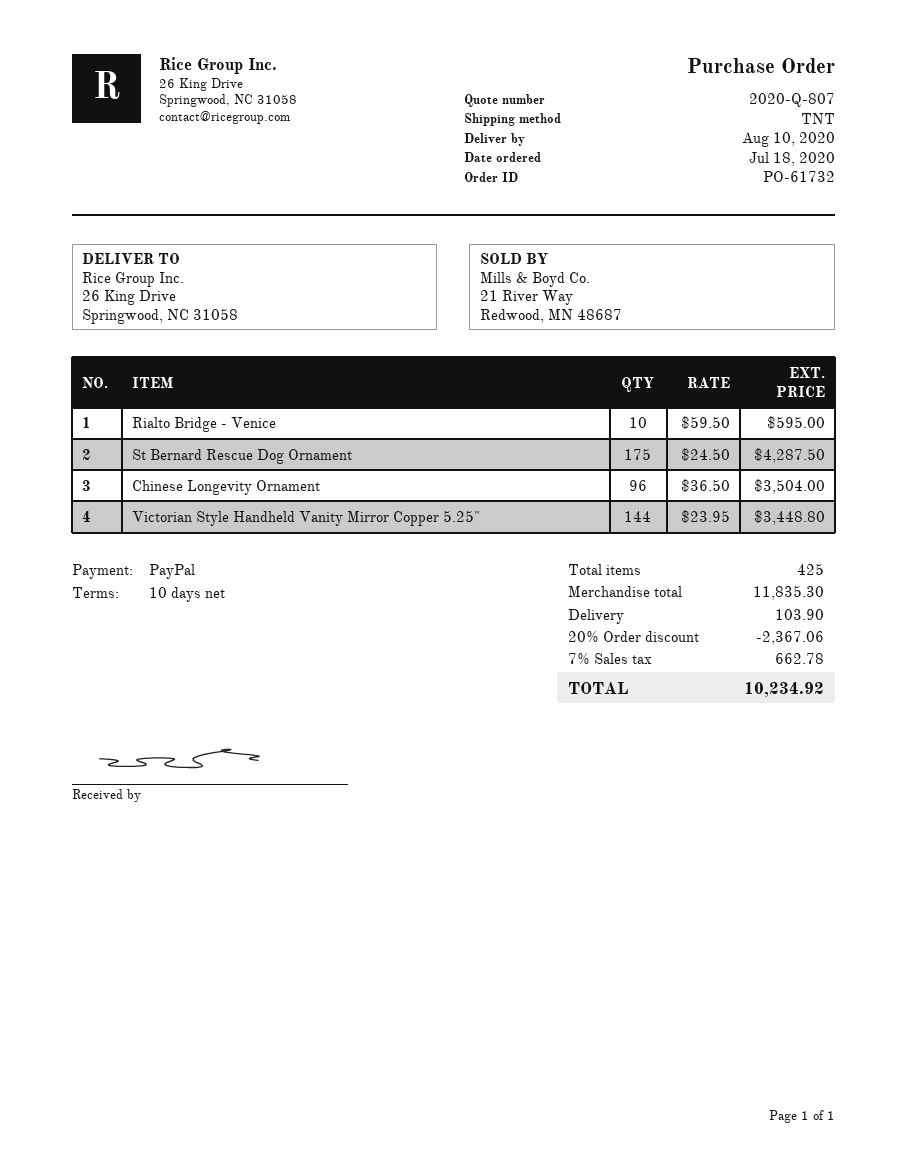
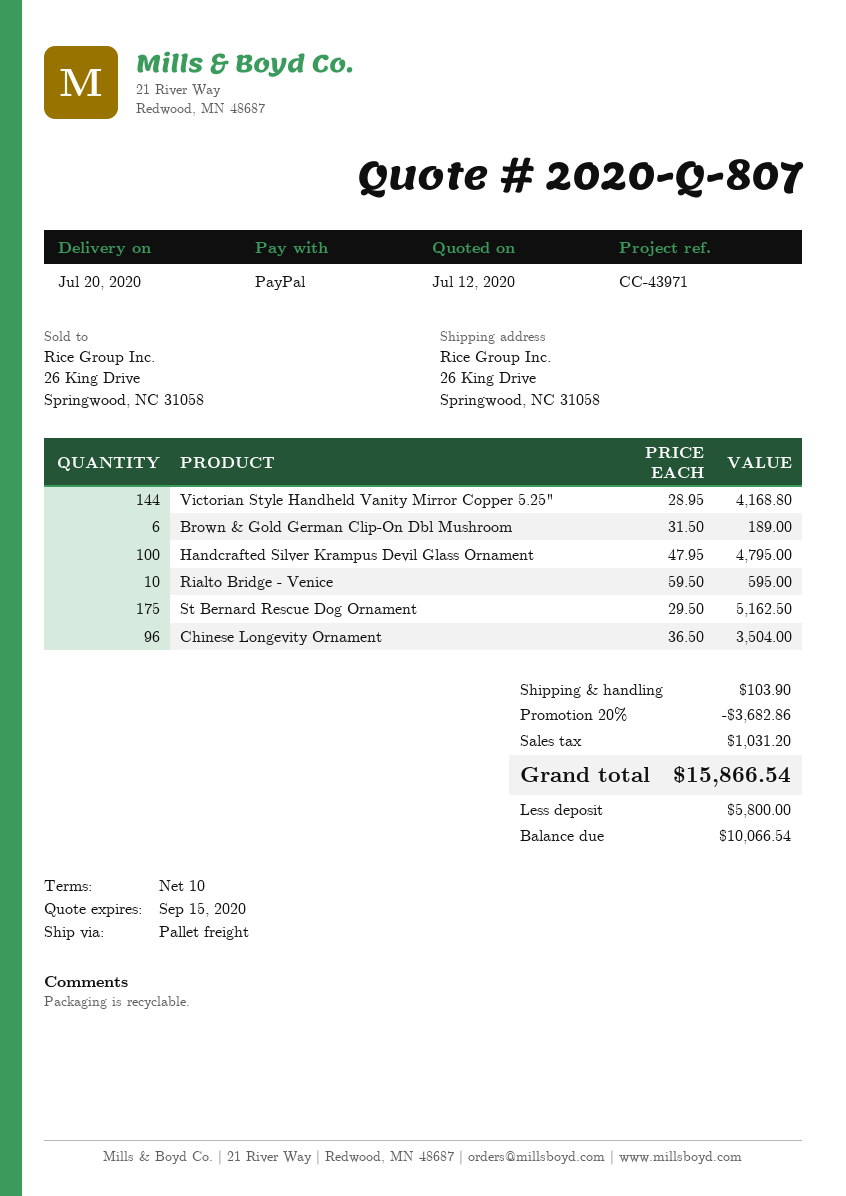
delivery date: 2020-08-10 -> 2020-07-20
shipping method: TNT -> pallet freight
St Bernard Rescue Dog Ornament: 175 x 24.50 = 4287.50 -> 175 x 29.50 = 5162.50
Victorian Style Handheld Vanity Mirror Copper 5.25": 144 x 23.95 = 3448.80 -> 144 x 28.95 = 4168.80
Brown & Gold German Clip-On Dbl Mushroom: none -> 6 x 31.50 = 189.00
Handcrafted Silver Krampus Devil Glass Ornament: none -> 100 x 47.95 = 4795.00
discount: 20% = 2367.06 -> 20% = 3682.86
tax: 662.78 -> 1031.20
total: 10234.92 -> 15866.54

